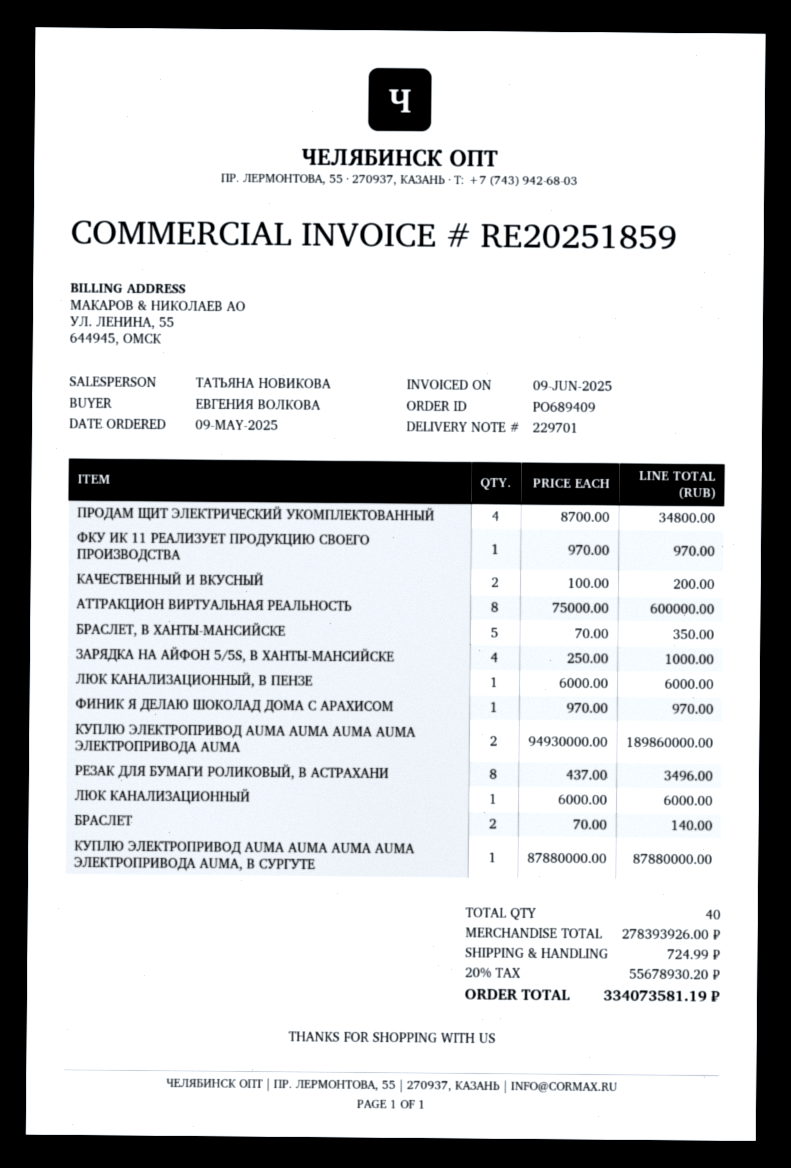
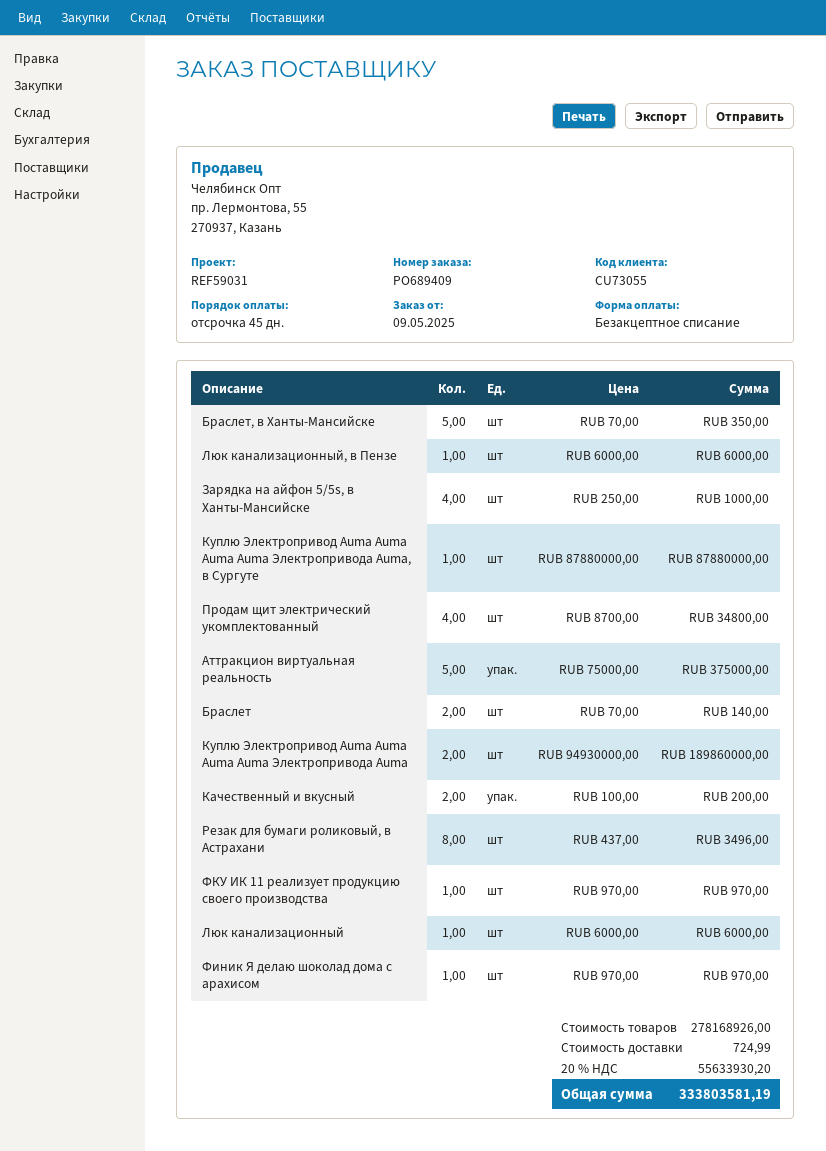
АТТРАКЦИОН ВИРТУАЛЬНАЯ РЕАЛЬНОСТЬ: 8 x 75000.00 = 600000.00 -> 5 x 75000.00 = 375000.00
subtotal: 278393926.00 -> 278168926.00
tax: 20% = 55678930.20 -> 20% = 55633930.20
total: 334073581.19 -> 333803581.19

